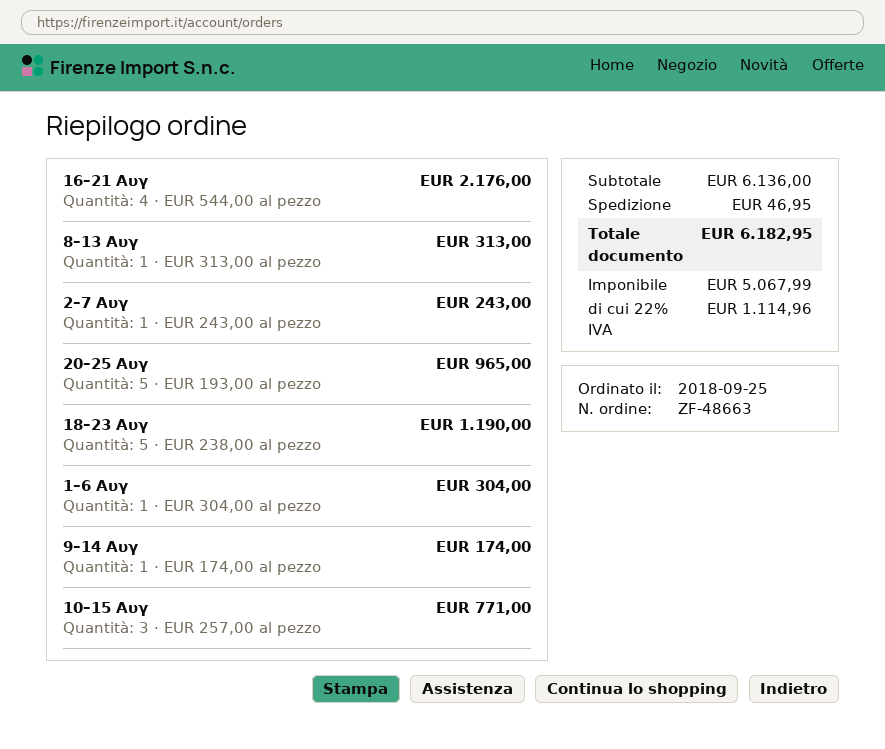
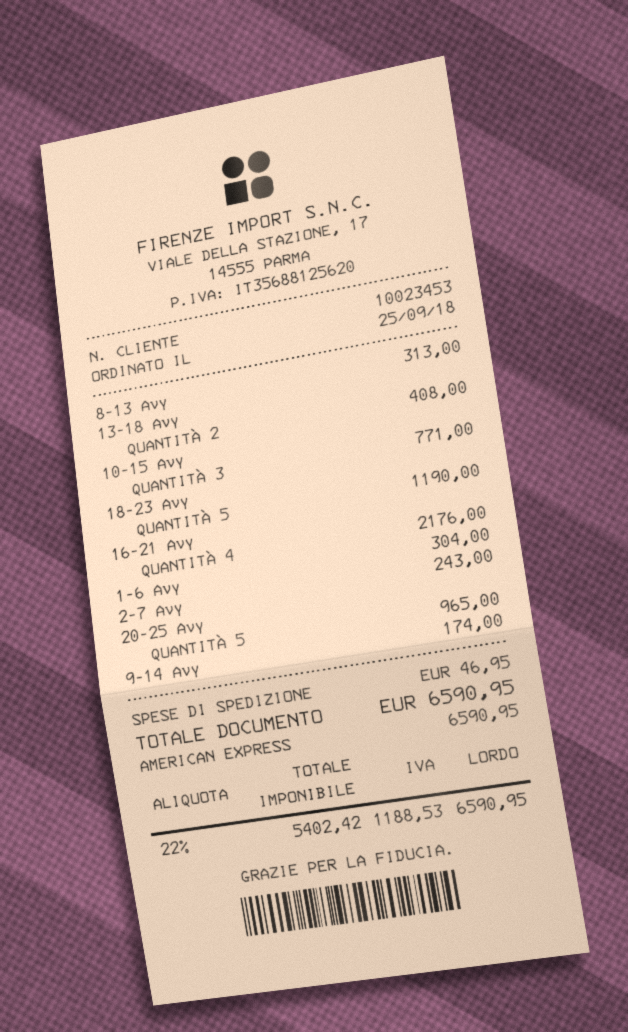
13–18 Αυγ: none -> 2 for 408.00
net: 5067.99 -> 5402.42
tax: 22% = 1114.96 -> 22% = 1188.53
total: 6182.95 -> 6590.95

